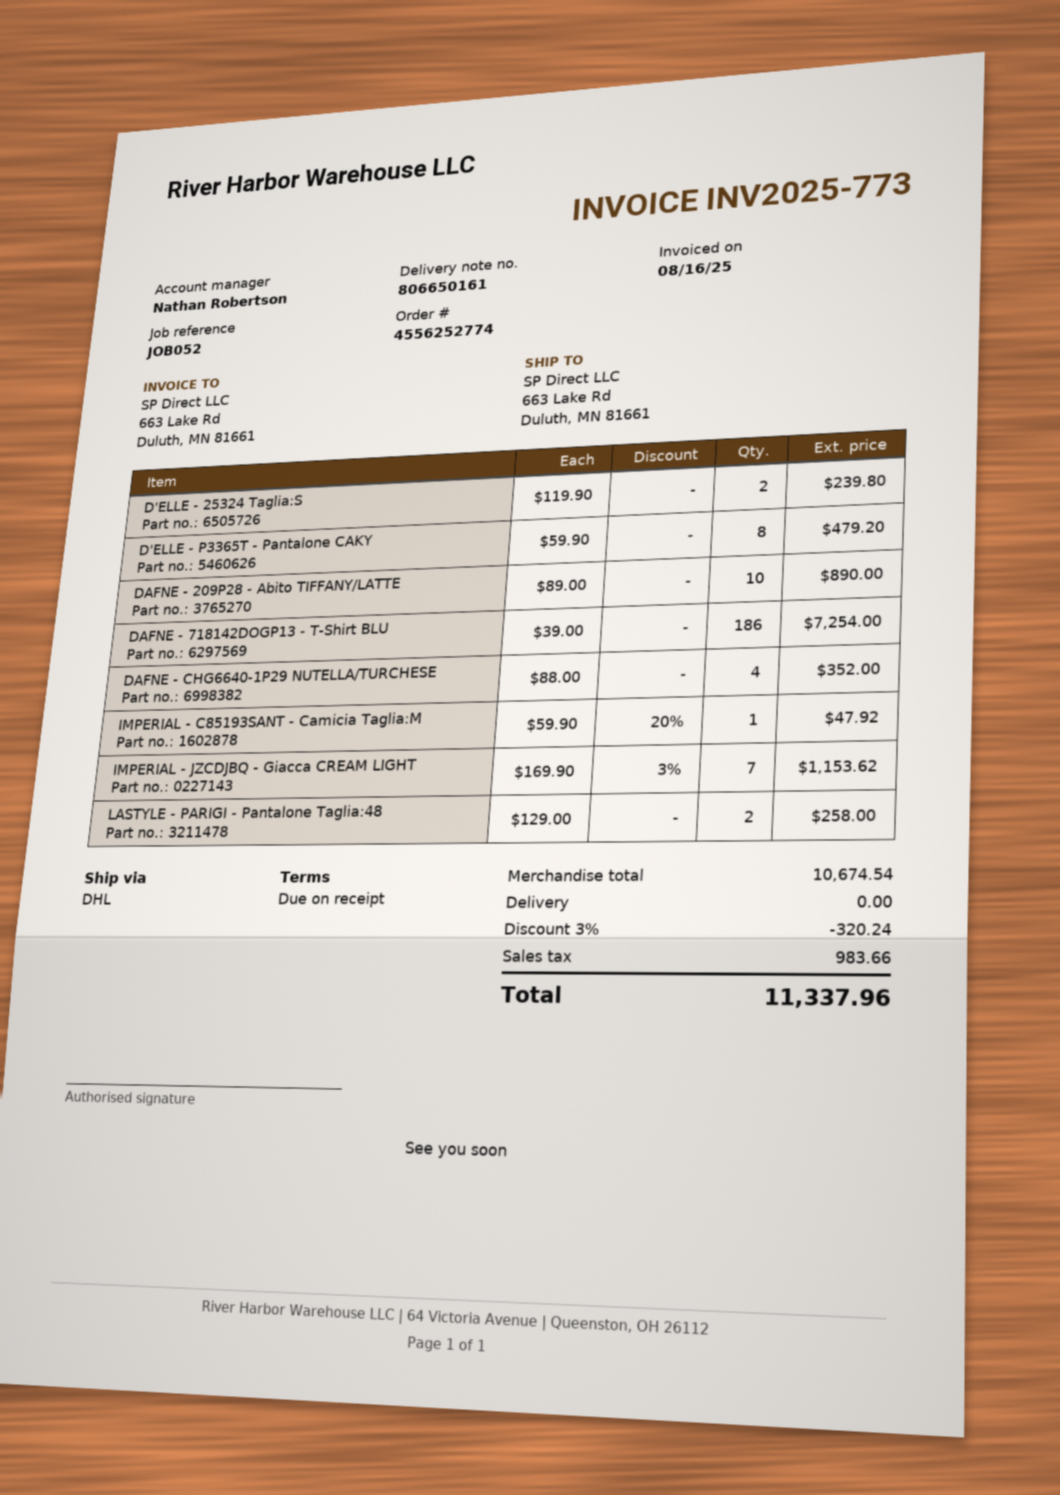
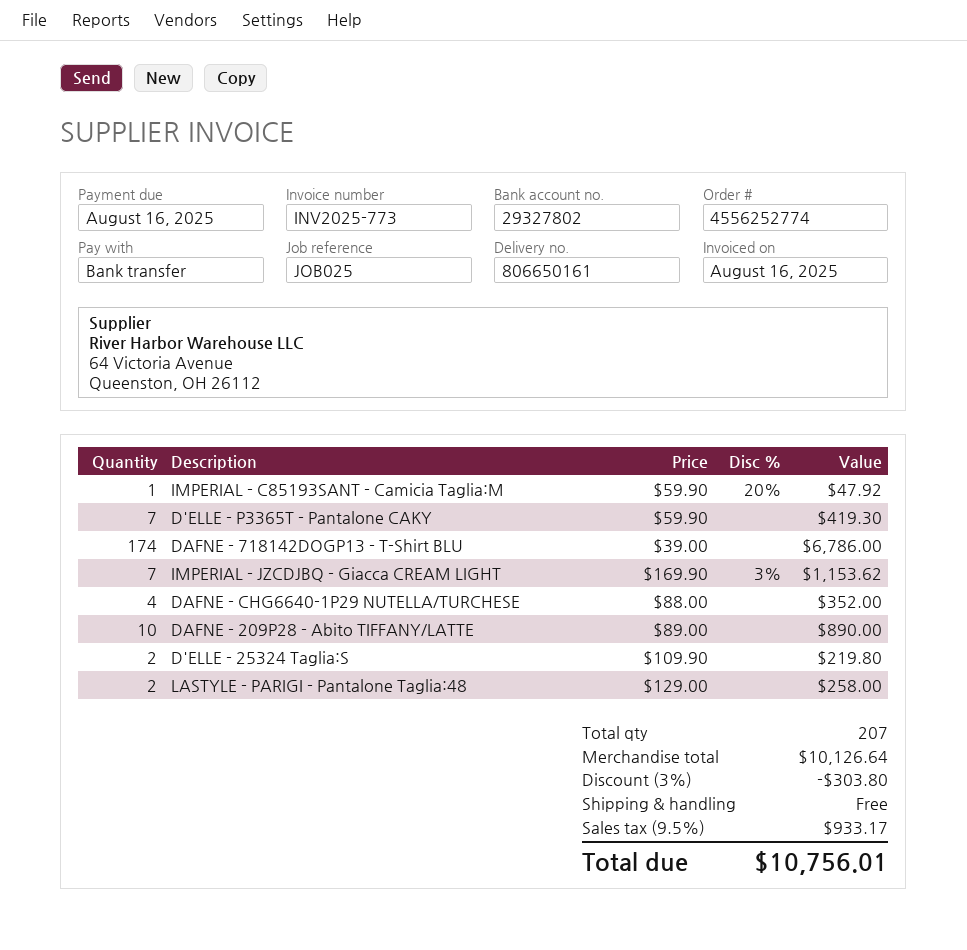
reference: JOB052 -> JOB025
D'ELLE - 25324 Taglia:S: 2 x 119.90 = 239.80 -> 2 x 109.90 = 219.80
D'ELLE - P3365T - Pantalone CAKY: 8 x 59.90 = 479.20 -> 7 x 59.90 = 419.30
DAFNE - 718142DOGP13 - T-Shirt BLU: 186 x 39.00 = 7254.00 -> 174 x 39.00 = 6786.00
subtotal: 10674.54 -> 10126.64
discount: 3% = 320.24 -> 3% = 303.80
tax: 983.66 -> 933.17
total: 11337.96 -> 10756.01

